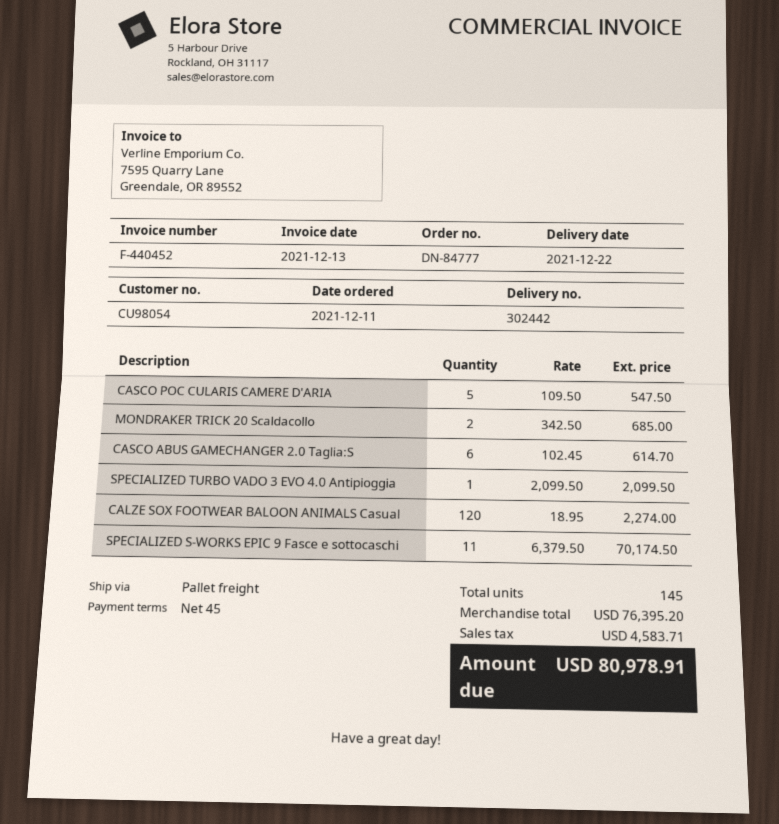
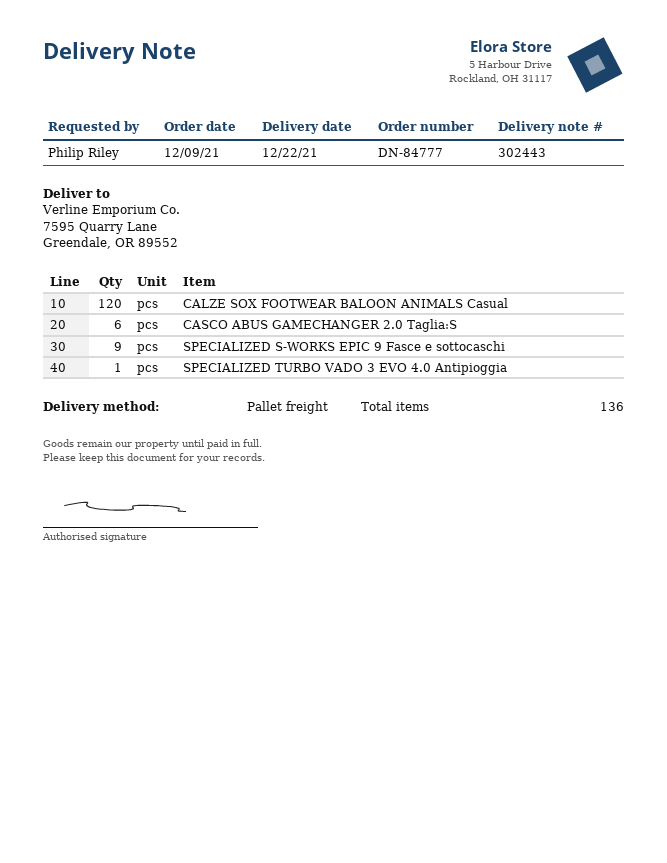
order date: 2021-12-11 -> 2021-12-09
delivery note number: 302442 -> 302443
CASCO POC CULARIS CAMERE D'ARIA: 5 -> none
MONDRAKER TRICK 20 Scaldacollo: 2 -> none
SPECIALIZED S-WORKS EPIC 9 Fasce e sottocaschi: 11 -> 9
total quantity: 145 -> 136

